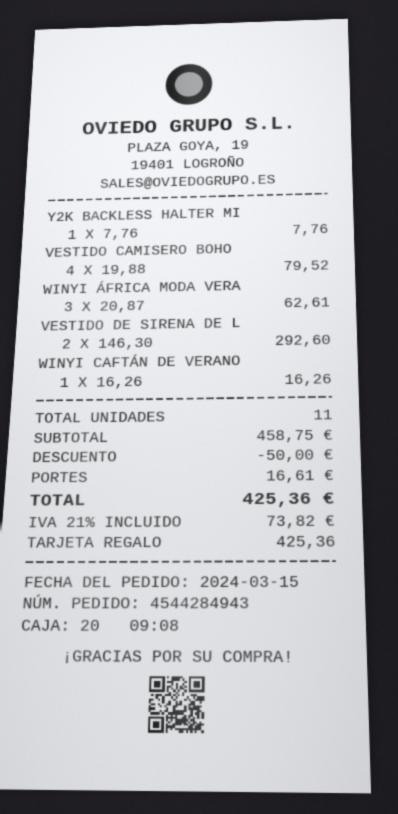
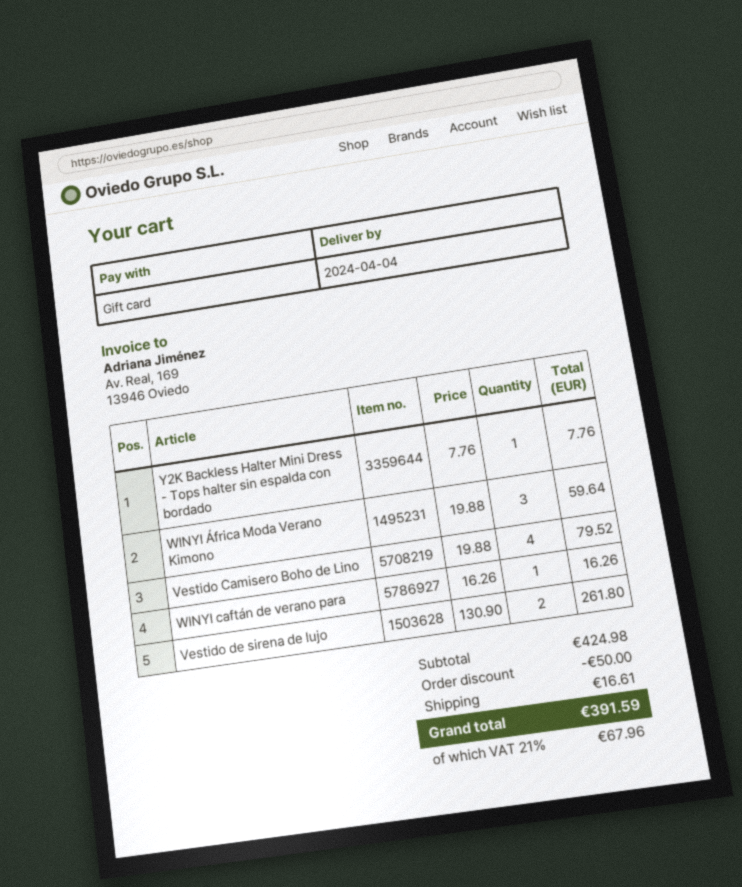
WINYI ÁFRICA MODA VERA: 3 x 20.87 = 62.61 -> 3 x 19.88 = 59.64
VESTIDO DE SIRENA DE L: 2 x 146.30 = 292.60 -> 2 x 130.90 = 261.80
subtotal: 458.75 -> 424.98
tax: 21% = 73.82 -> 21% = 67.96
total: 425.36 -> 391.59

